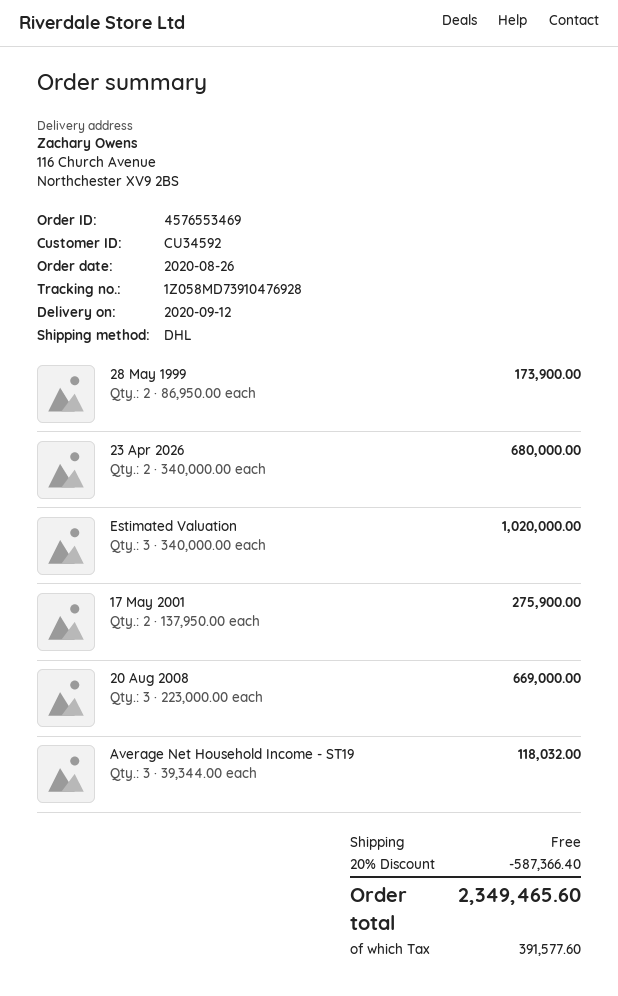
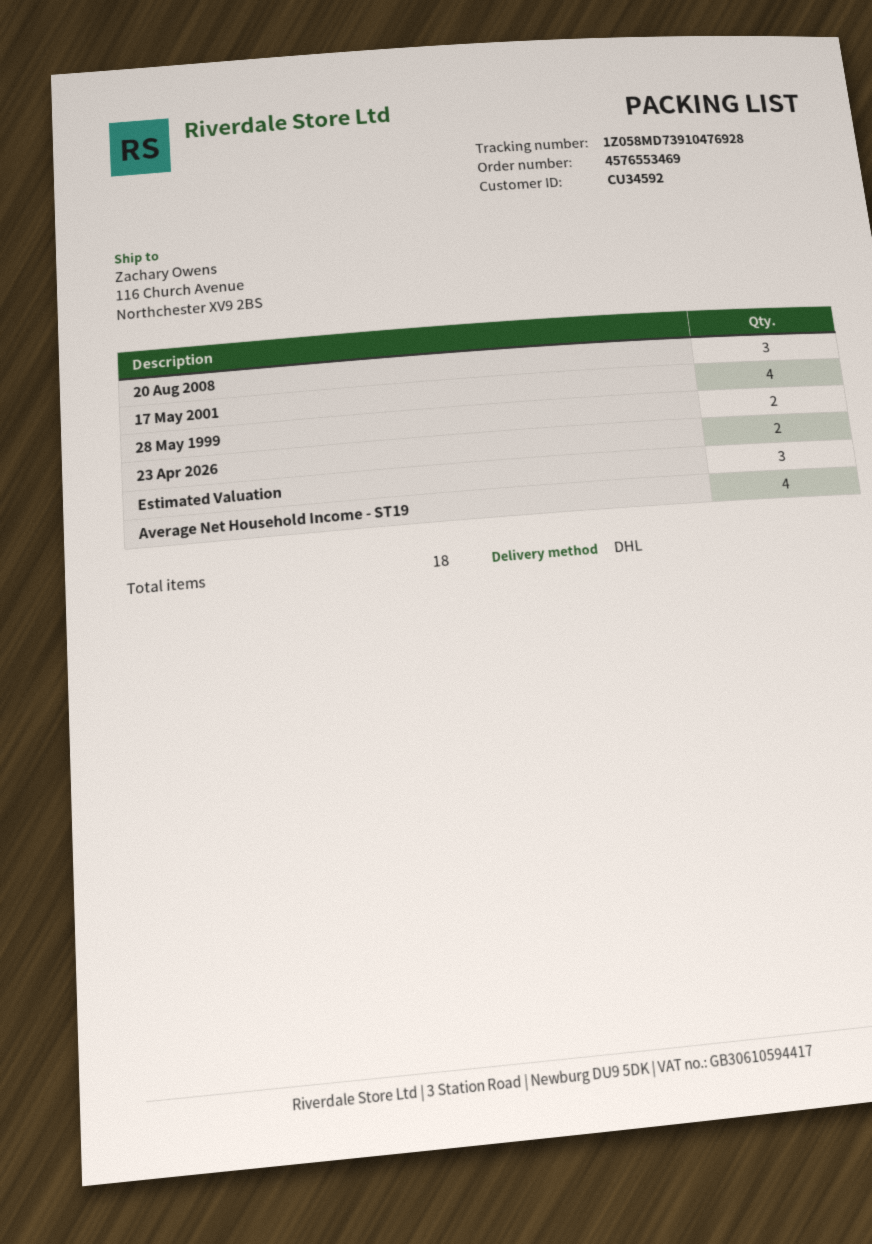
17 May 2001: 2 -> 4
Average Net Household Income - ST19: 3 -> 4

